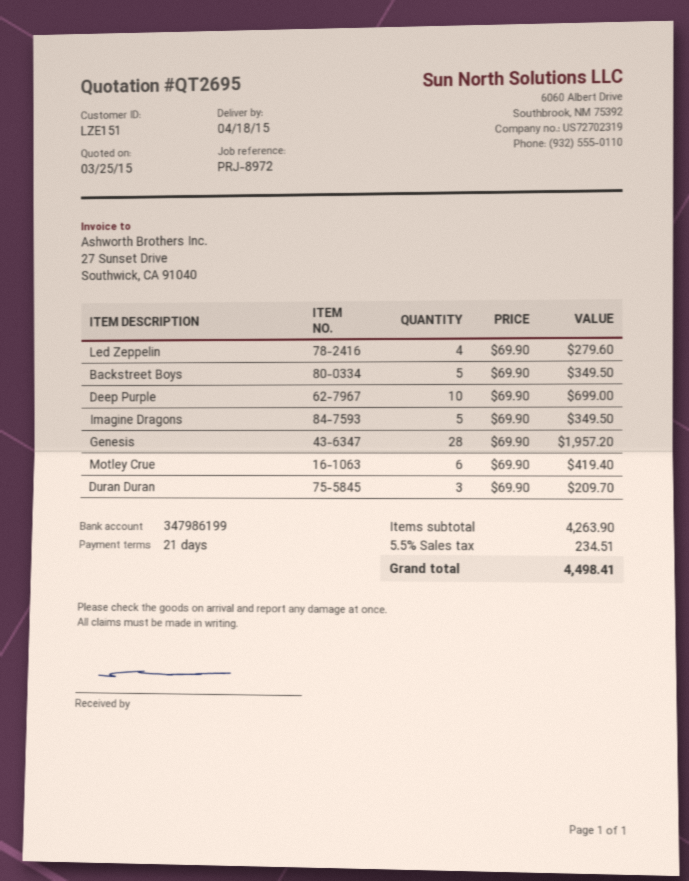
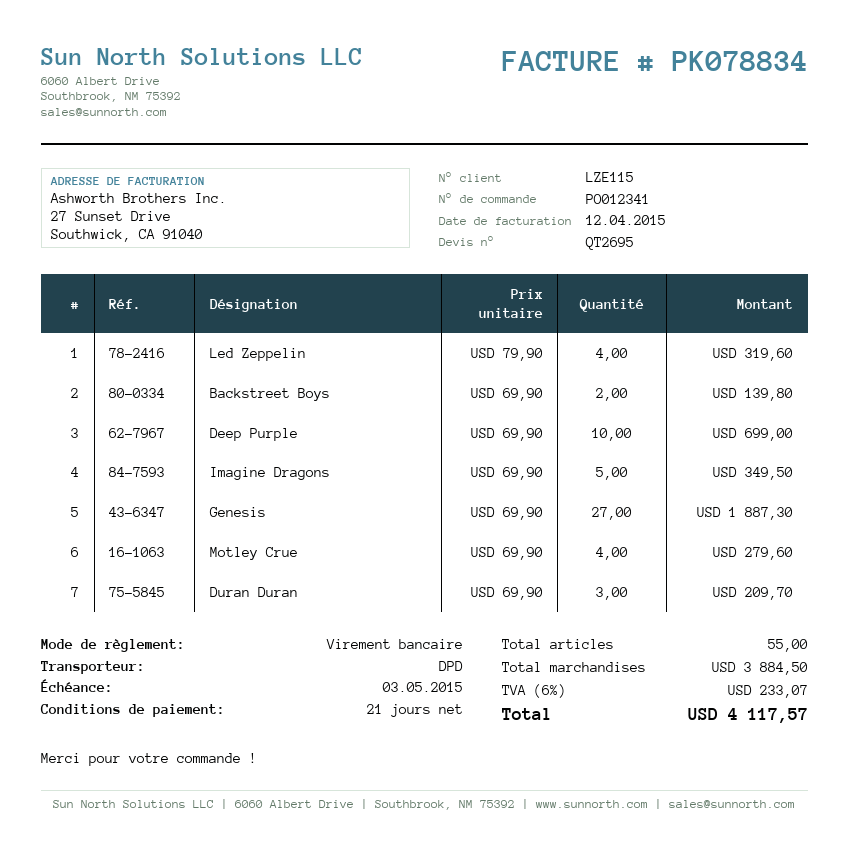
customer number: LZE151 -> LZE115
Led Zeppelin: 4 x 69.90 = 279.60 -> 4 x 79.90 = 319.60
Backstreet Boys: 5 x 69.90 = 349.50 -> 2 x 69.90 = 139.80
Genesis: 28 x 69.90 = 1957.20 -> 27 x 69.90 = 1887.30
Motley Crue: 6 x 69.90 = 419.40 -> 4 x 69.90 = 279.60
subtotal: 4263.90 -> 3884.50
tax: 5.5% = 234.51 -> 6% = 233.07
total: 4498.41 -> 4117.57

